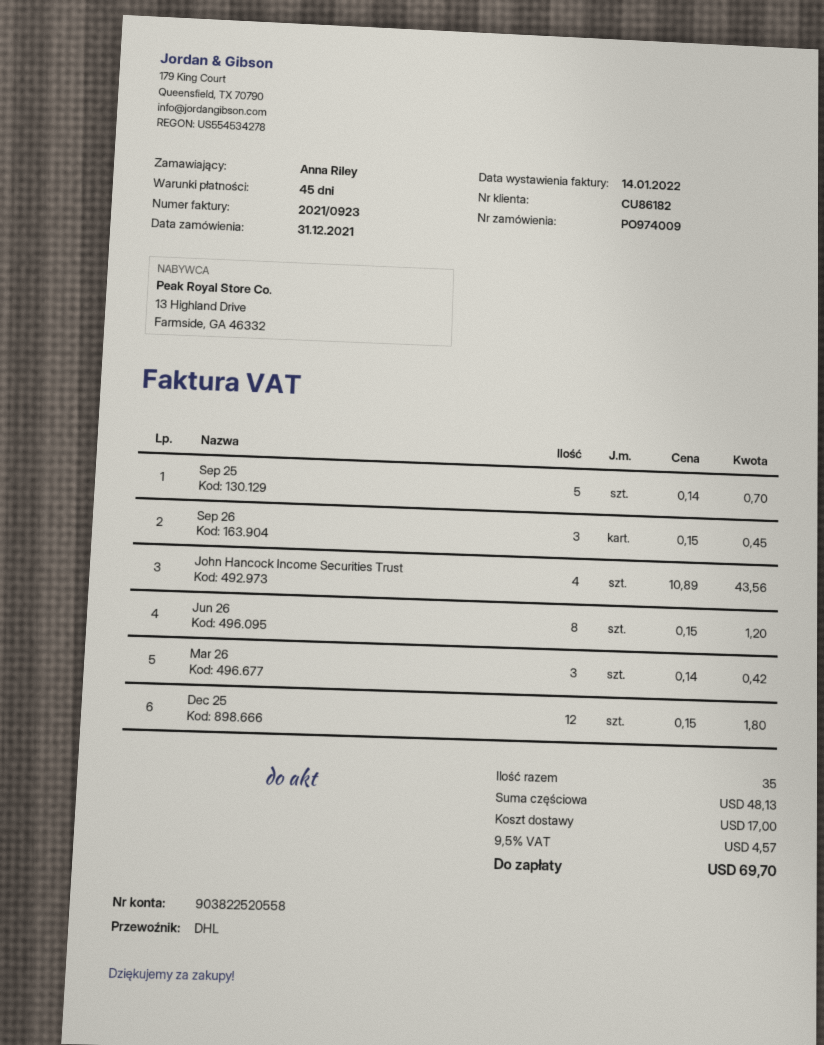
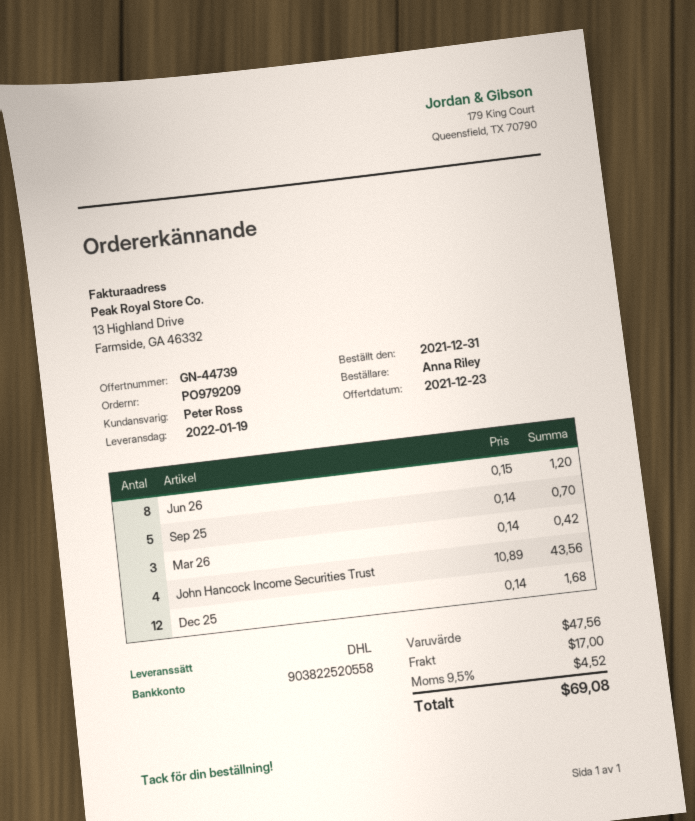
order number: PO974009 -> PO979209
Sep 26: 3 x 0.15 = 0.45 -> none
Dec 25: 12 x 0.15 = 1.80 -> 12 x 0.14 = 1.68
subtotal: 48.13 -> 47.56
tax: 9.5% = 4.57 -> 9.5% = 4.52
total: 69.70 -> 69.08

